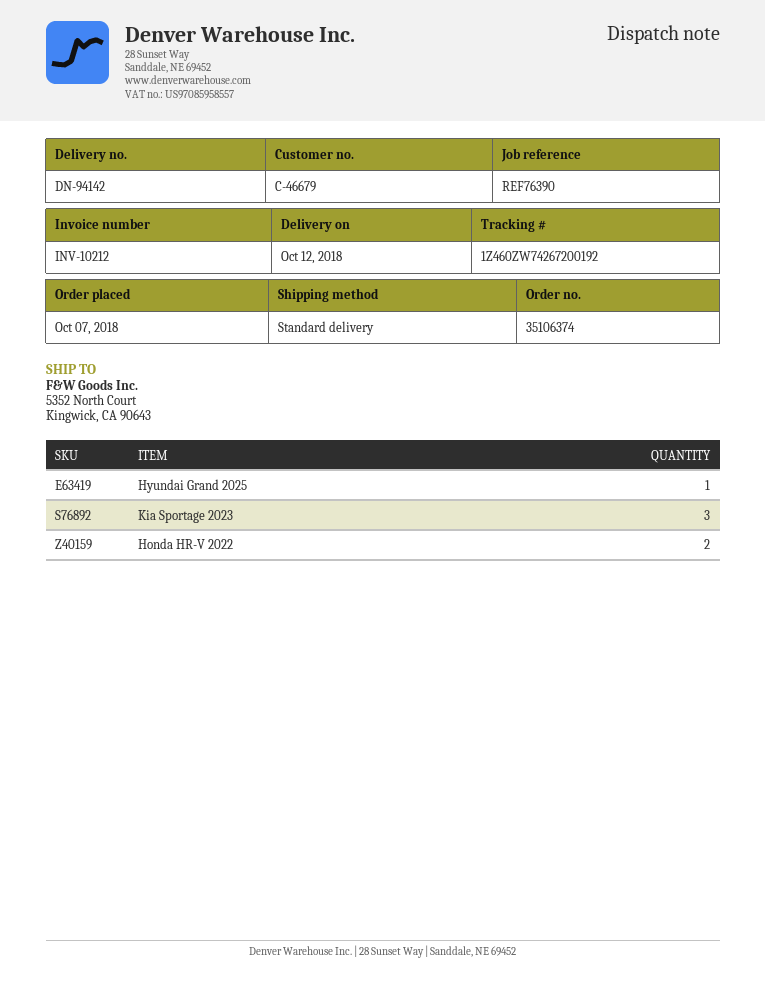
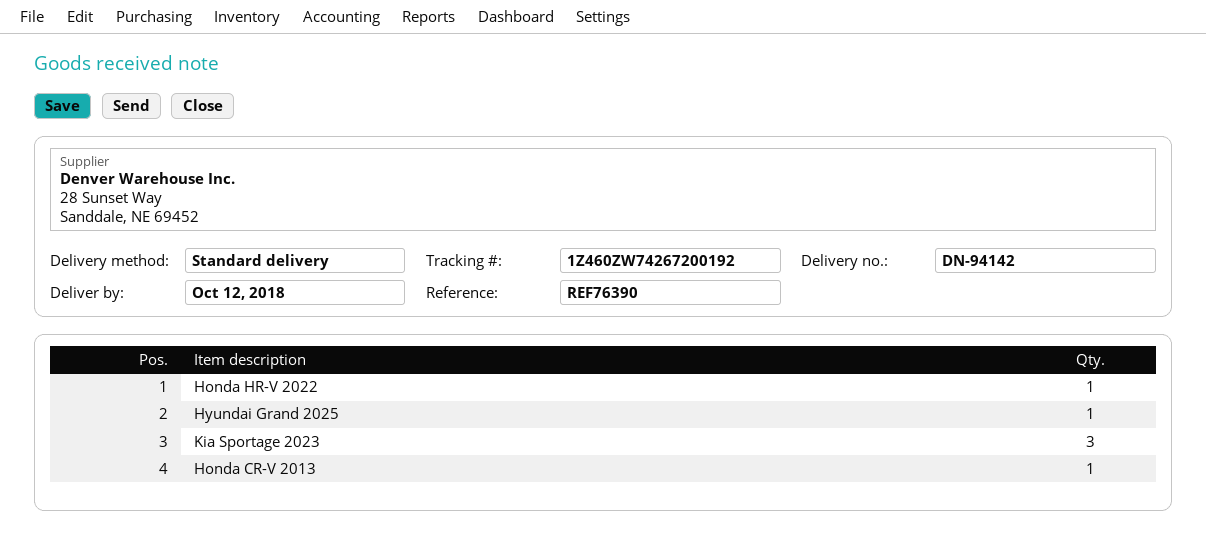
Honda HR-V 2022: 2 -> 1
Honda CR-V 2013: none -> 1

